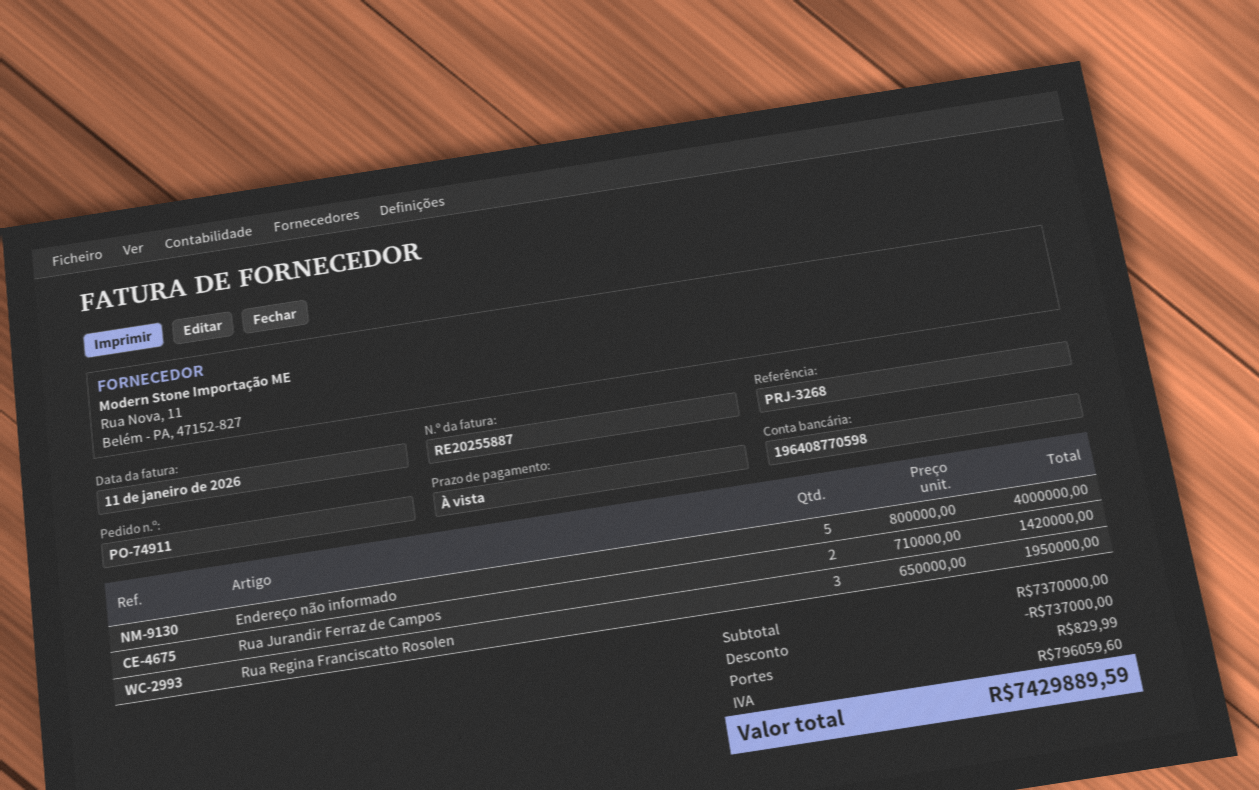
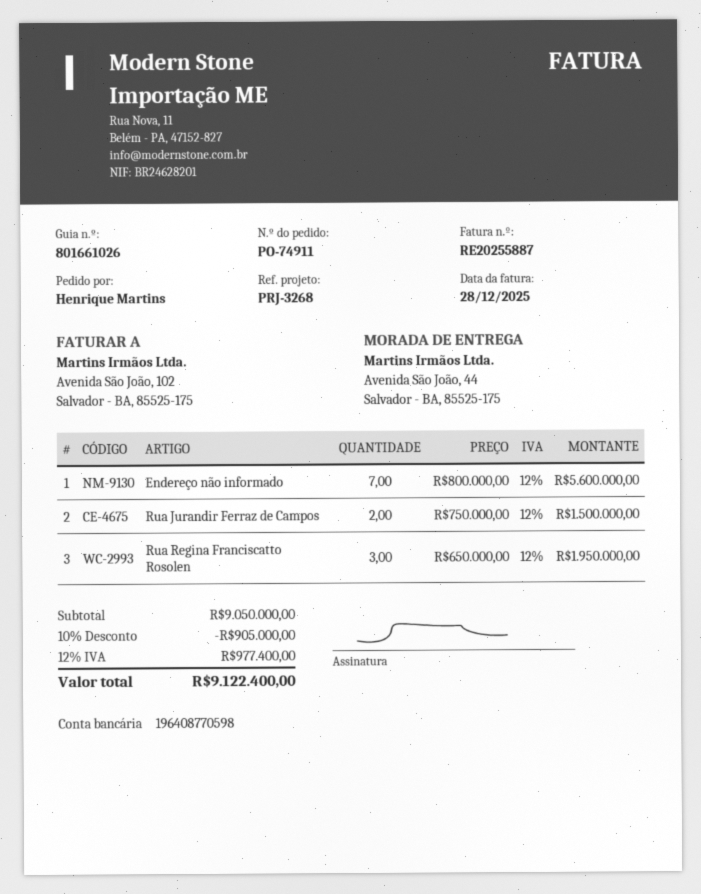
invoice date: 2026-01-11 -> 2025-12-28
Endereço não informado: 5 x 800000.00 = 4000000.00 -> 7 x 800000.00 = 5600000.00
Rua Jurandir Ferraz de Campos: 2 x 710000.00 = 1420000.00 -> 2 x 750000.00 = 1500000.00
subtotal: 7370000.00 -> 9050000.00
discount: 737000.00 -> 905000.00
shipping: 829.99 -> none
tax: 796059.60 -> 977400.00
total: 7429889.59 -> 9122400.00

